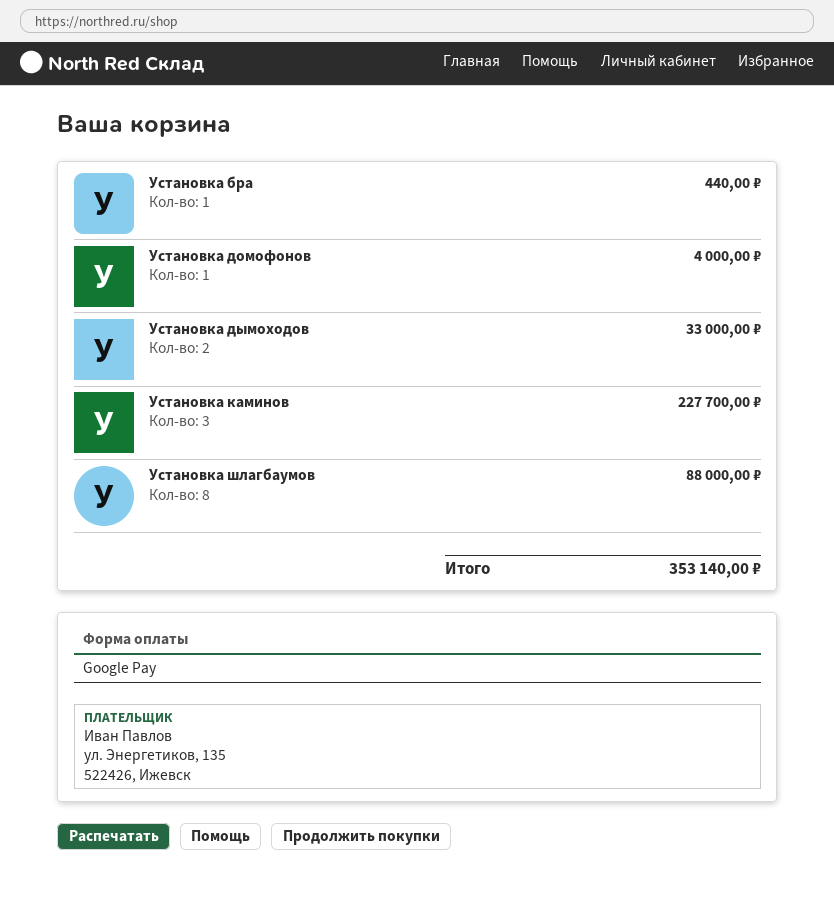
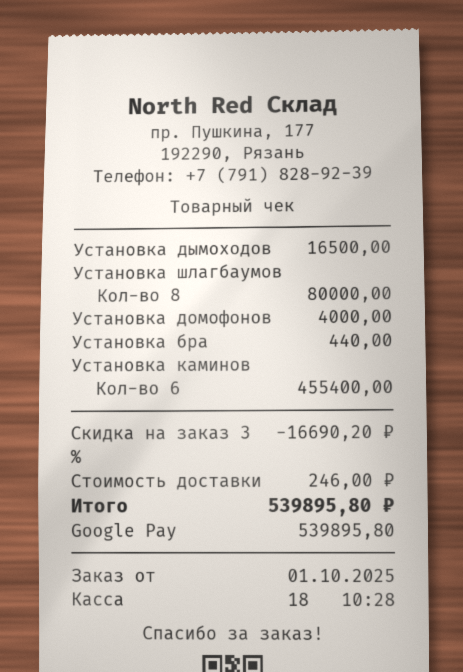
Установка дымоходов: 2 for 33000.00 -> 1 for 16500.00
Установка каминов: 3 for 227700.00 -> 6 for 455400.00
Установка шлагбаумов: 8 for 88000.00 -> 8 for 80000.00
discount: none -> 3% = 16690.20
shipping: none -> 246.00
total: 353140.00 -> 539895.80

